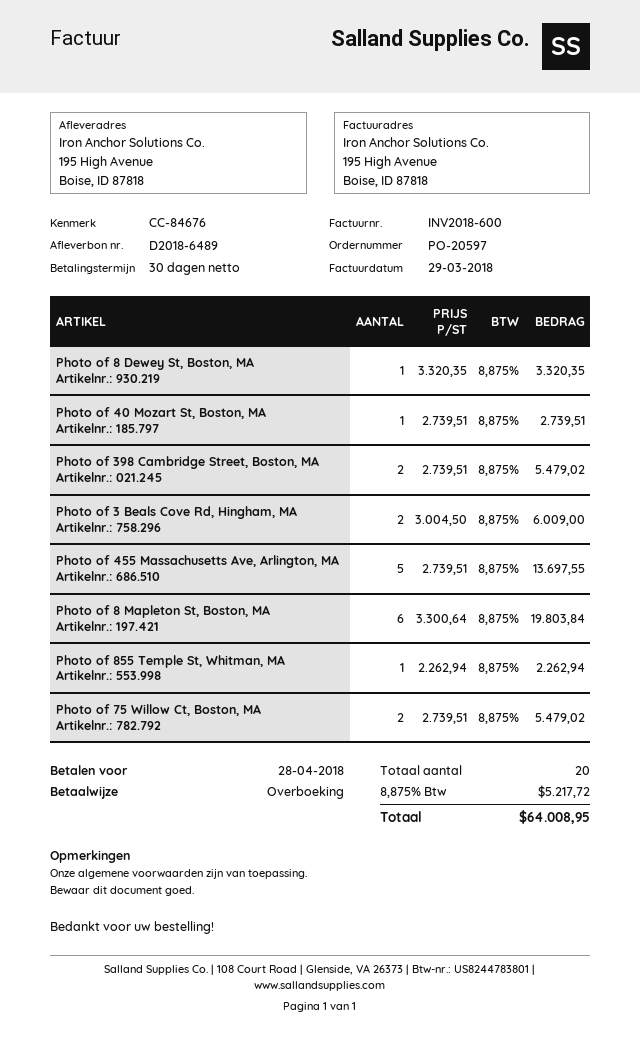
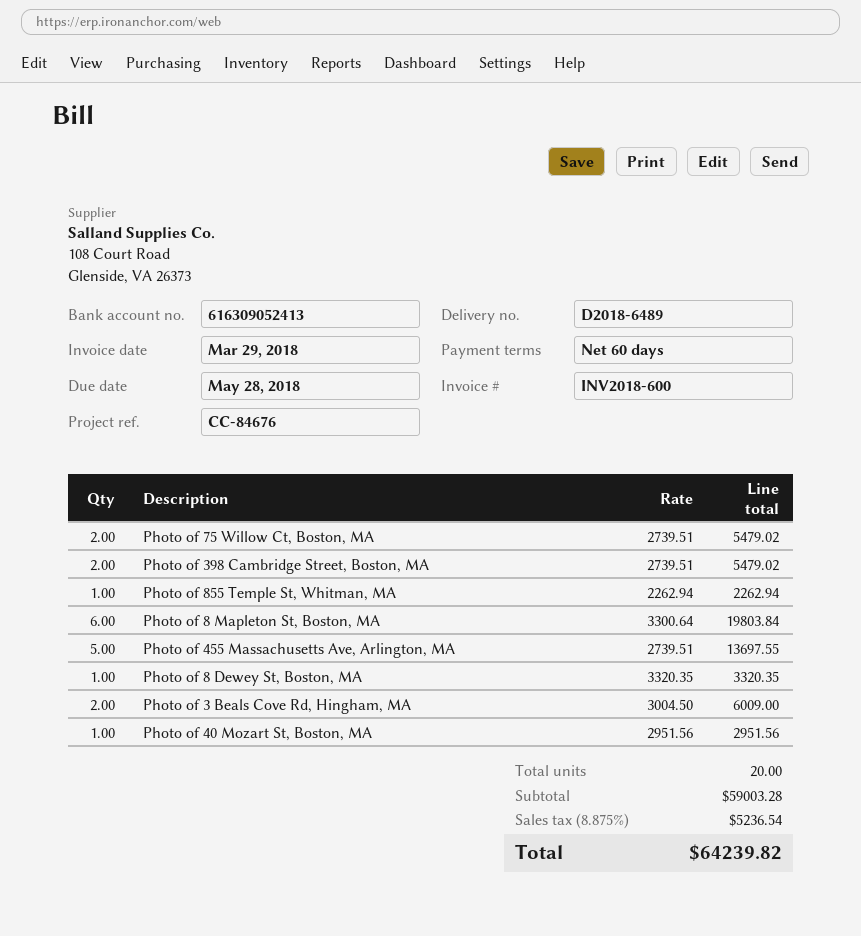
payment terms: 30 days -> 60 days
due date: 2018-04-28 -> 2018-05-28
Photo of 40 Mozart St, Boston, MA: 1 x 2739.51 = 2739.51 -> 1 x 2951.56 = 2951.56
tax: 8.875% = 5217.72 -> 8.875% = 5236.54
total: 64008.95 -> 64239.82

